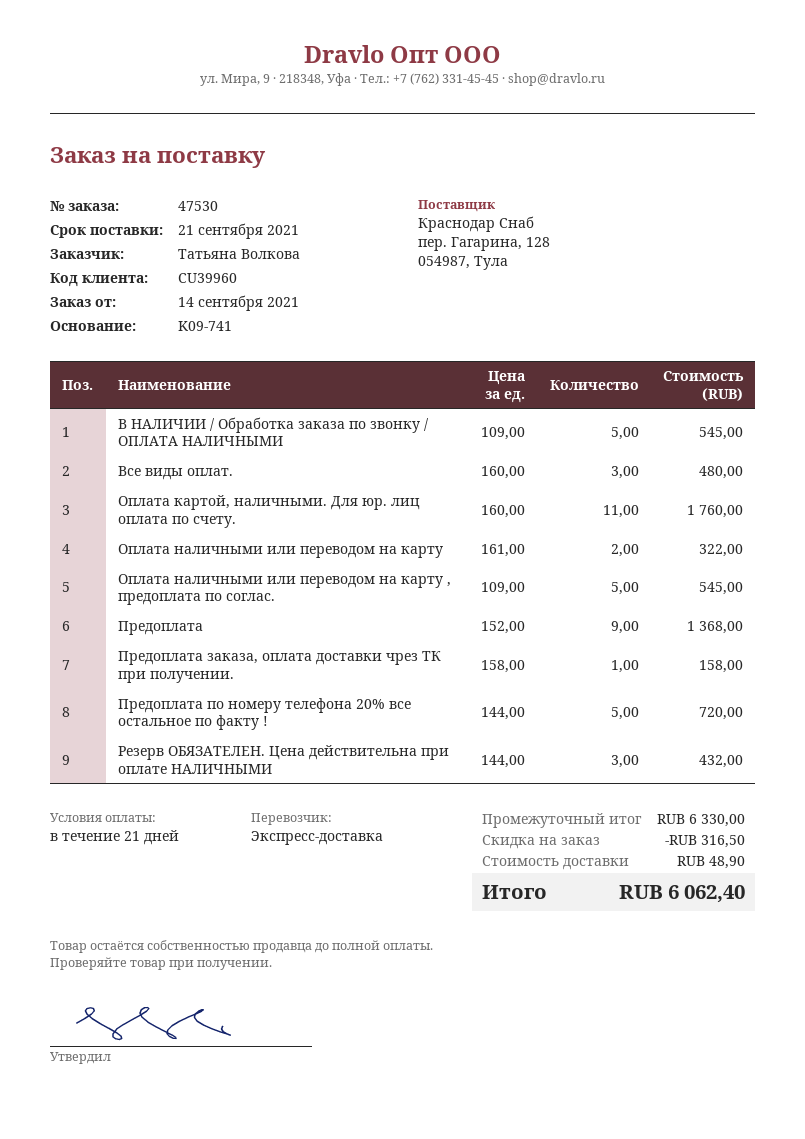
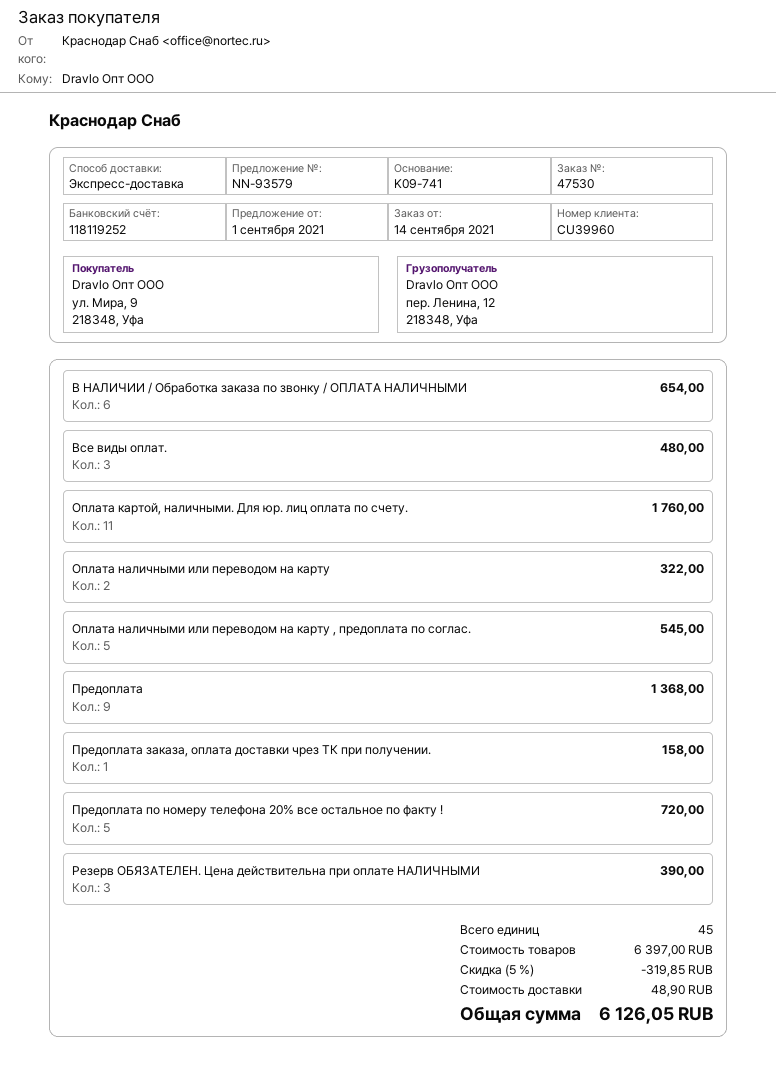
В НАЛИЧИИ / Обработка заказа по звонку / ОПЛАТА НАЛИЧНЫМИ: 5 for 545.00 -> 6 for 654.00
Резерв ОБЯЗАТЕЛЕН. Цена действительна при оплате НАЛИЧНЫМИ: 3 for 432.00 -> 3 for 390.00
subtotal: 6330.00 -> 6397.00
discount: 316.50 -> 319.85
total: 6062.40 -> 6126.05

